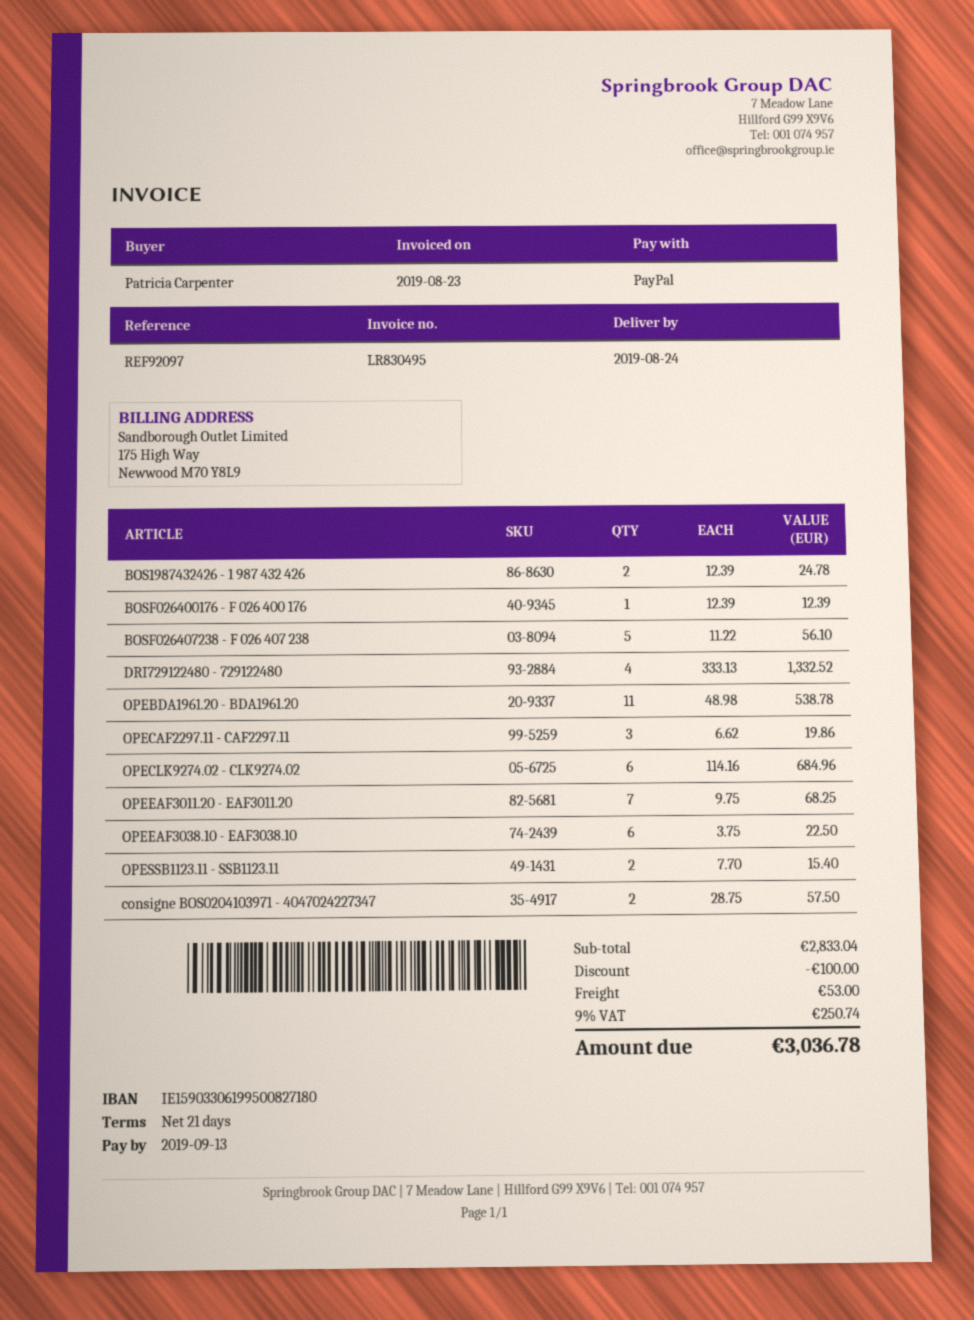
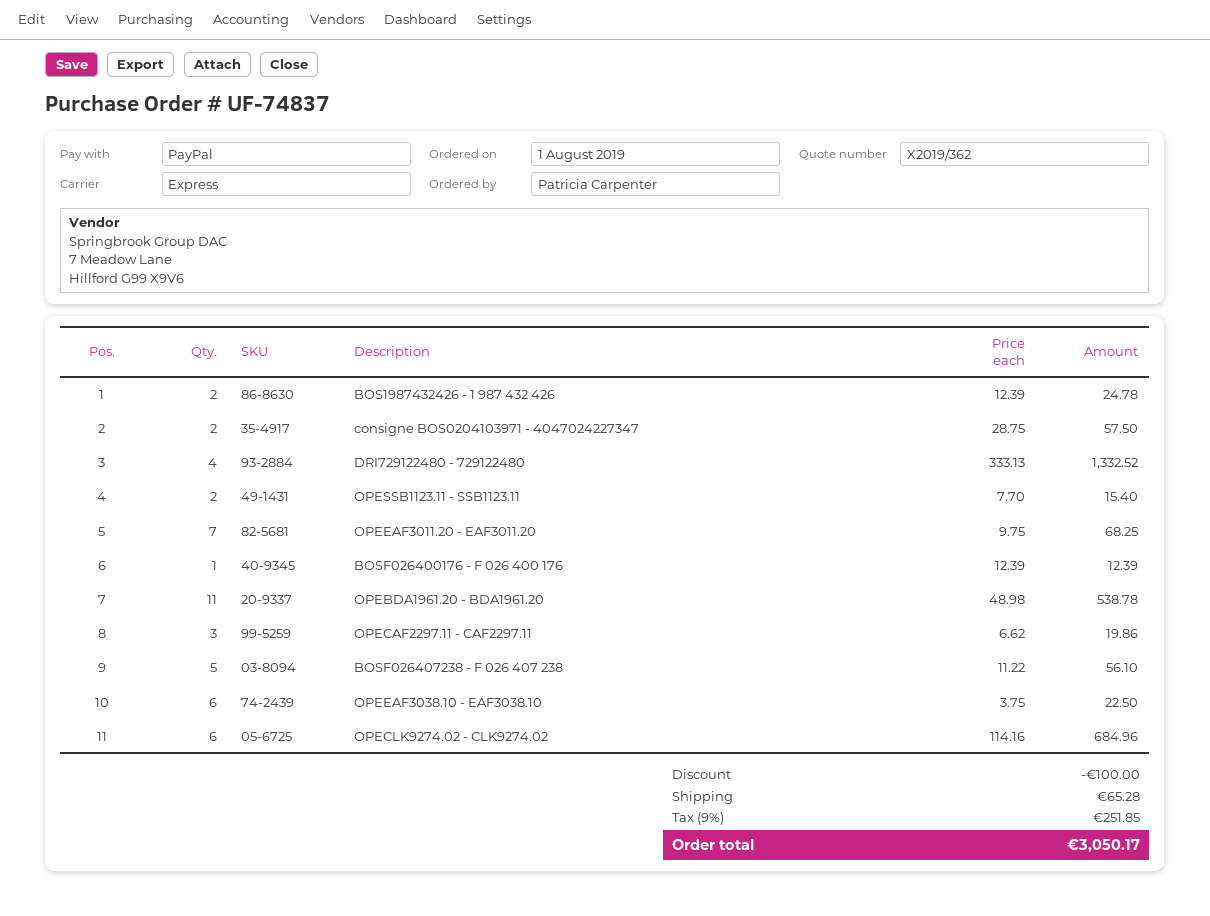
shipping: 53.00 -> 65.28
tax: 9% = 250.74 -> 9% = 251.85
total: 3036.78 -> 3050.17

